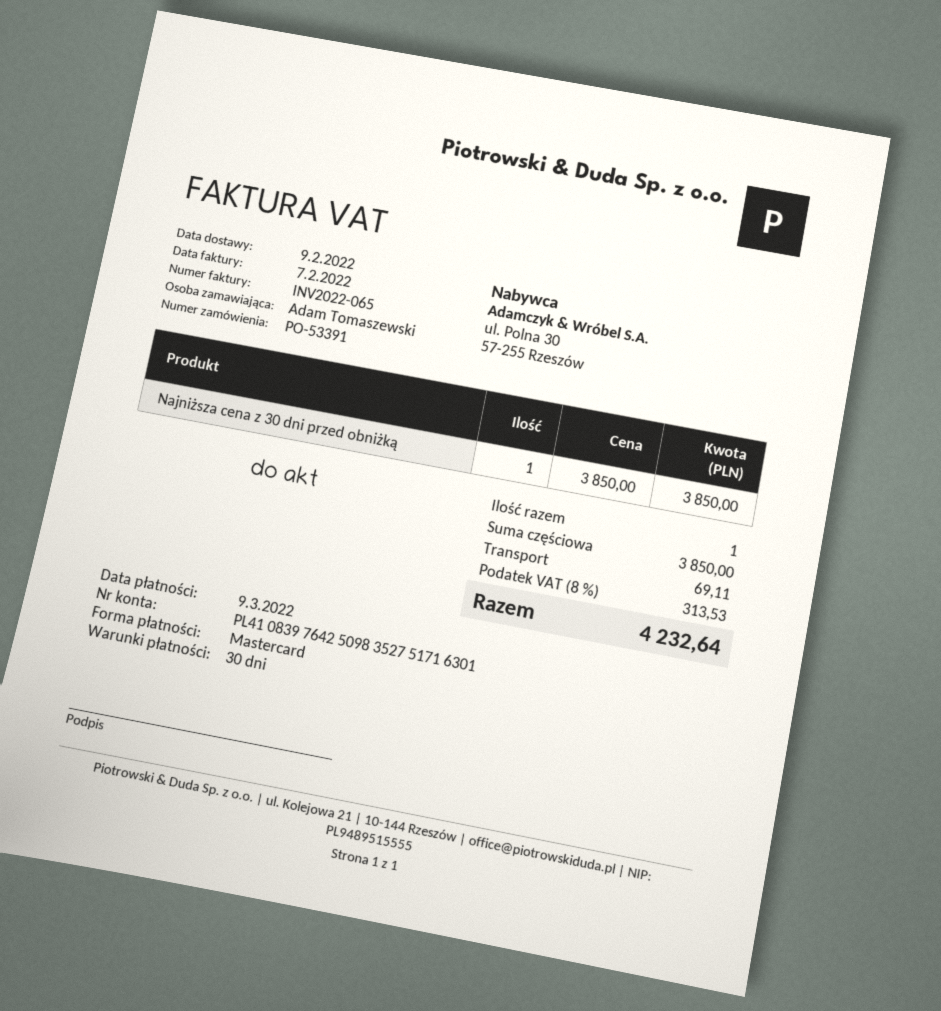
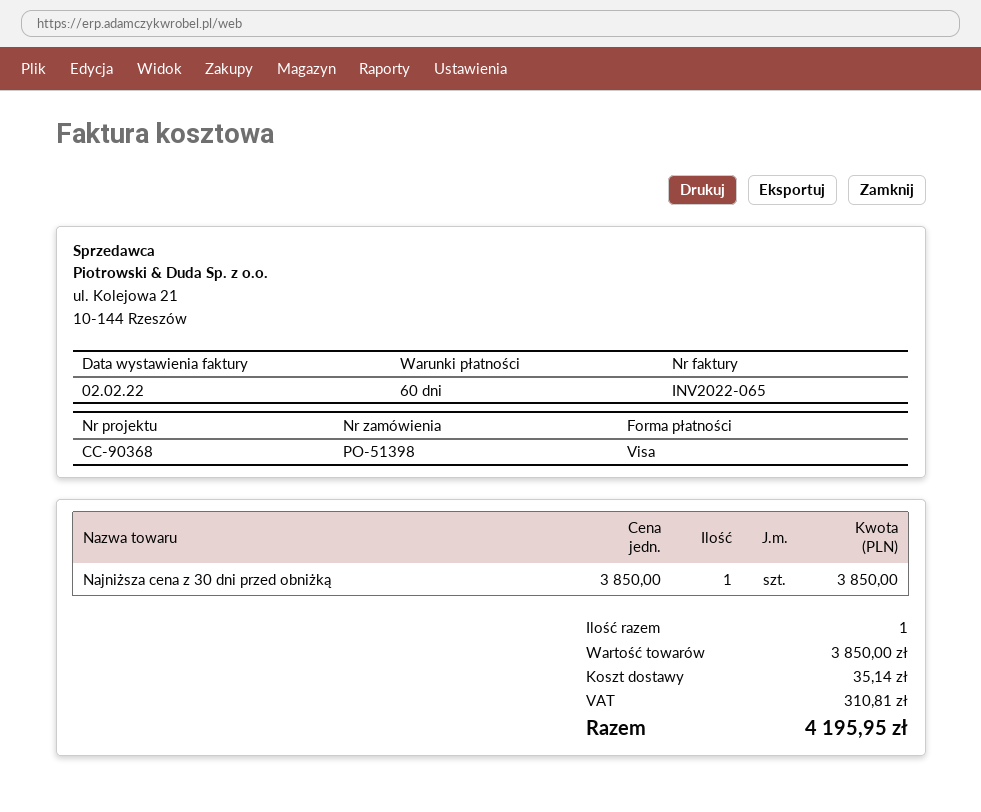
order number: PO-53391 -> PO-51398
invoice date: 2022-02-07 -> 2022-02-02
payment terms: 30 days -> 60 days
payment method: Mastercard -> Visa
shipping: 69.11 -> 35.14
tax: 313.53 -> 310.81
total: 4232.64 -> 4195.95

